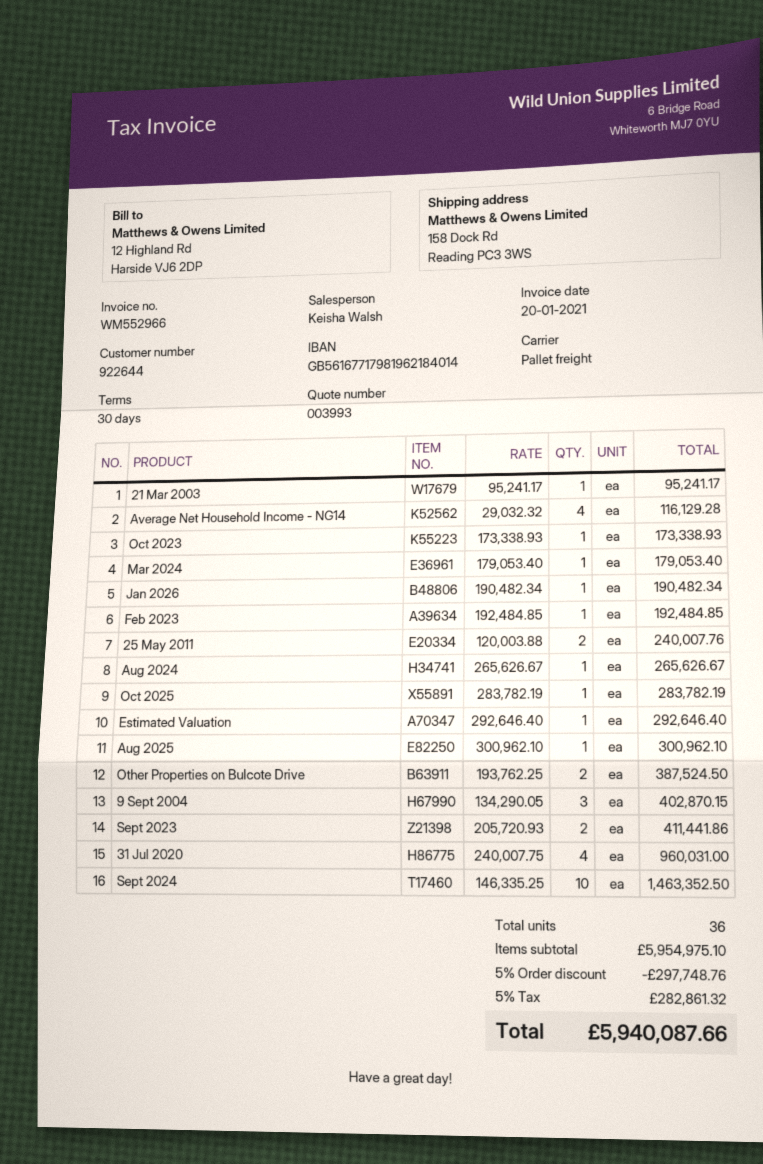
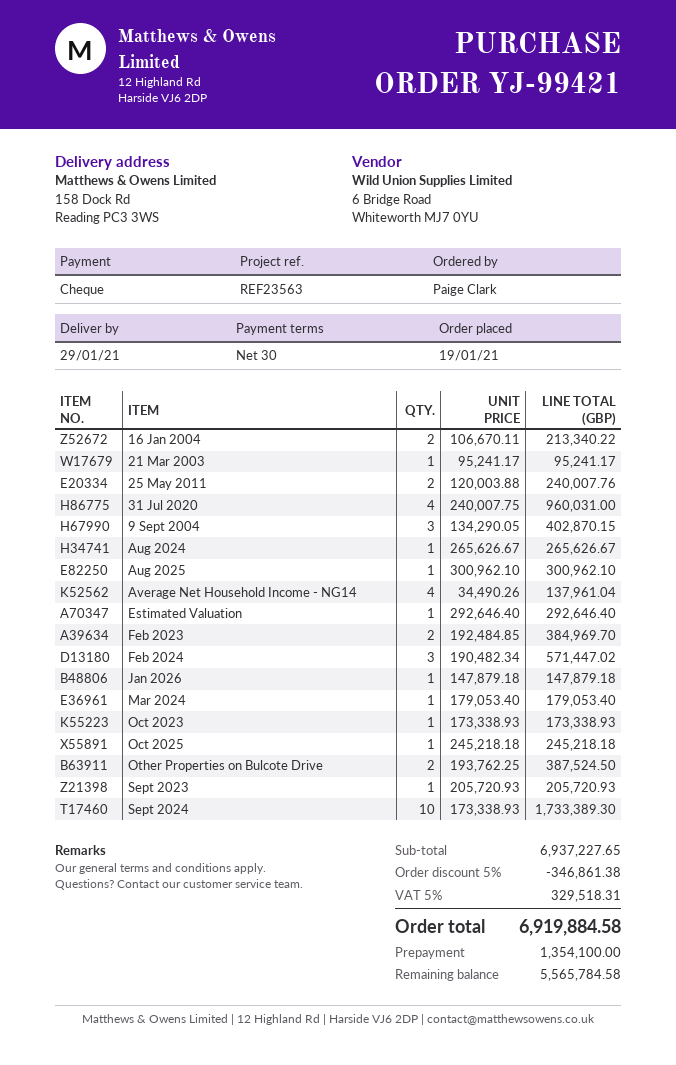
Average Net Household Income - NG14: 4 x 29032.32 = 116129.28 -> 4 x 34490.26 = 137961.04
Jan 2026: 1 x 190482.34 = 190482.34 -> 1 x 147879.18 = 147879.18
Feb 2023: 1 x 192484.85 = 192484.85 -> 2 x 192484.85 = 384969.70
Oct 2025: 1 x 283782.19 = 283782.19 -> 1 x 245218.18 = 245218.18
Sept 2023: 2 x 205720.93 = 411441.86 -> 1 x 205720.93 = 205720.93
Sept 2024: 10 x 146335.25 = 1463352.50 -> 10 x 173338.93 = 1733389.30
16 Jan 2004: none -> 2 x 106670.11 = 213340.22
Feb 2024: none -> 3 x 190482.34 = 571447.02
subtotal: 5954975.10 -> 6937227.65
discount: 5% = 297748.76 -> 5% = 346861.38
tax: 5% = 282861.32 -> 5% = 329518.31
total: 5940087.66 -> 6919884.58

